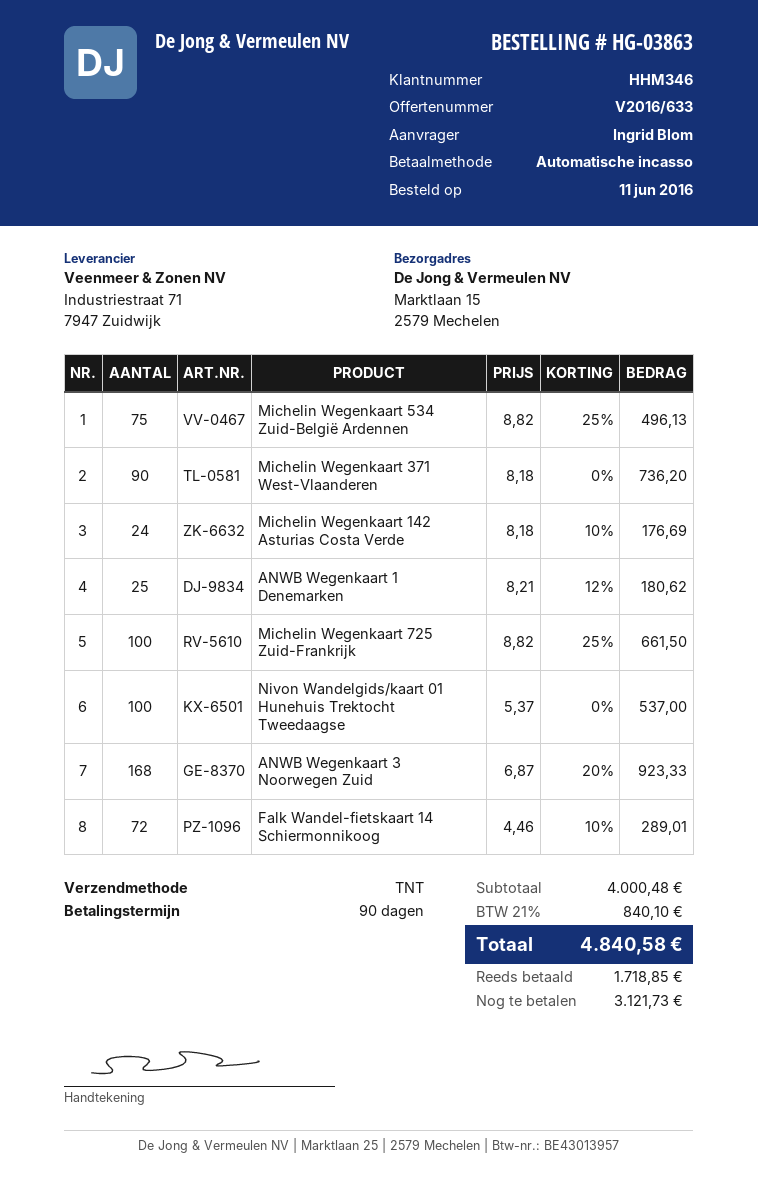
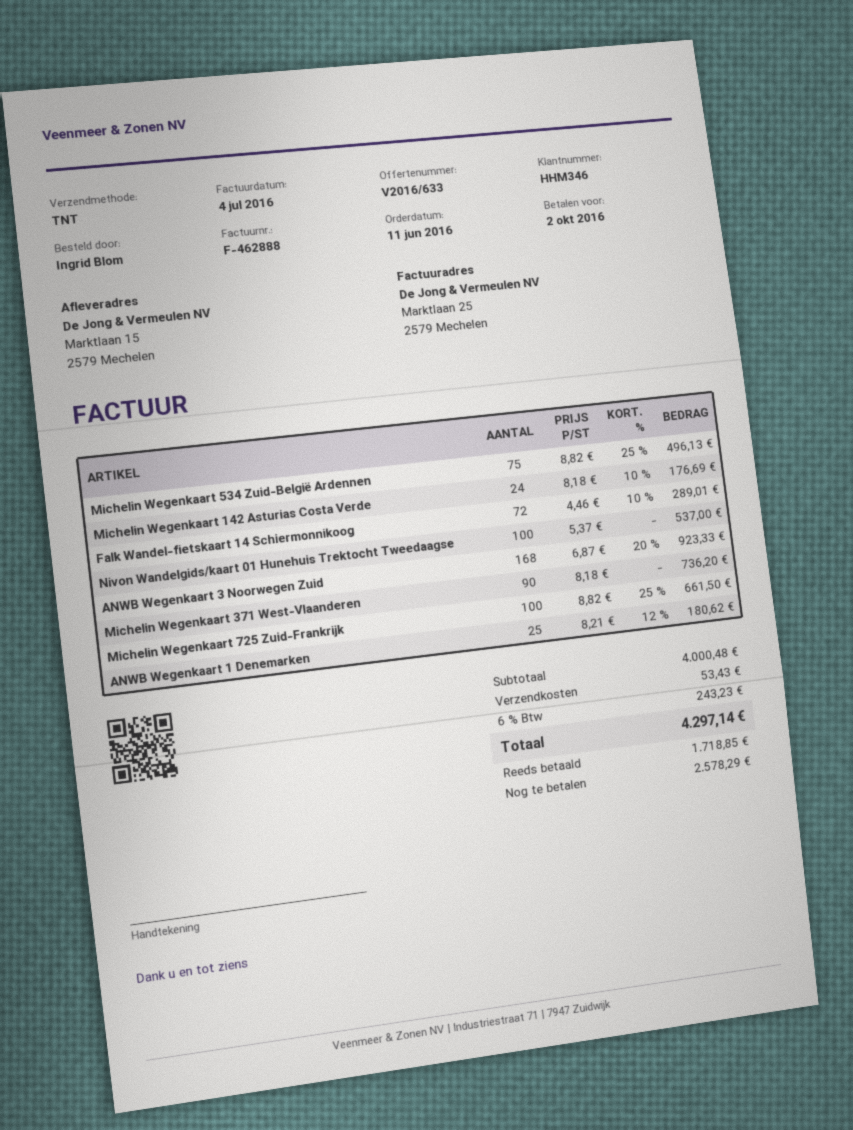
shipping: none -> 53.43
tax: 21% = 840.10 -> 6% = 243.23
total: 4840.58 -> 4297.14
balance: 3121.73 -> 2578.29

